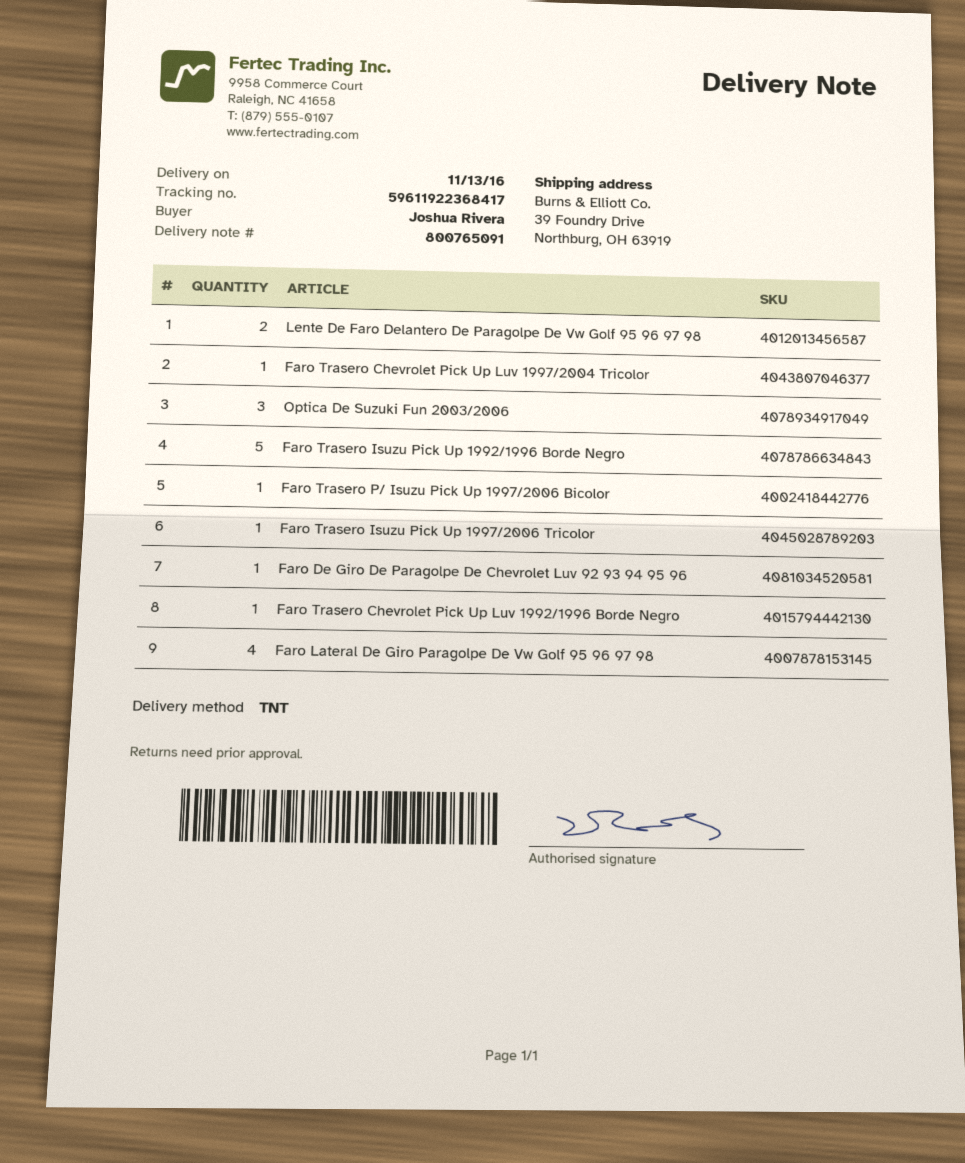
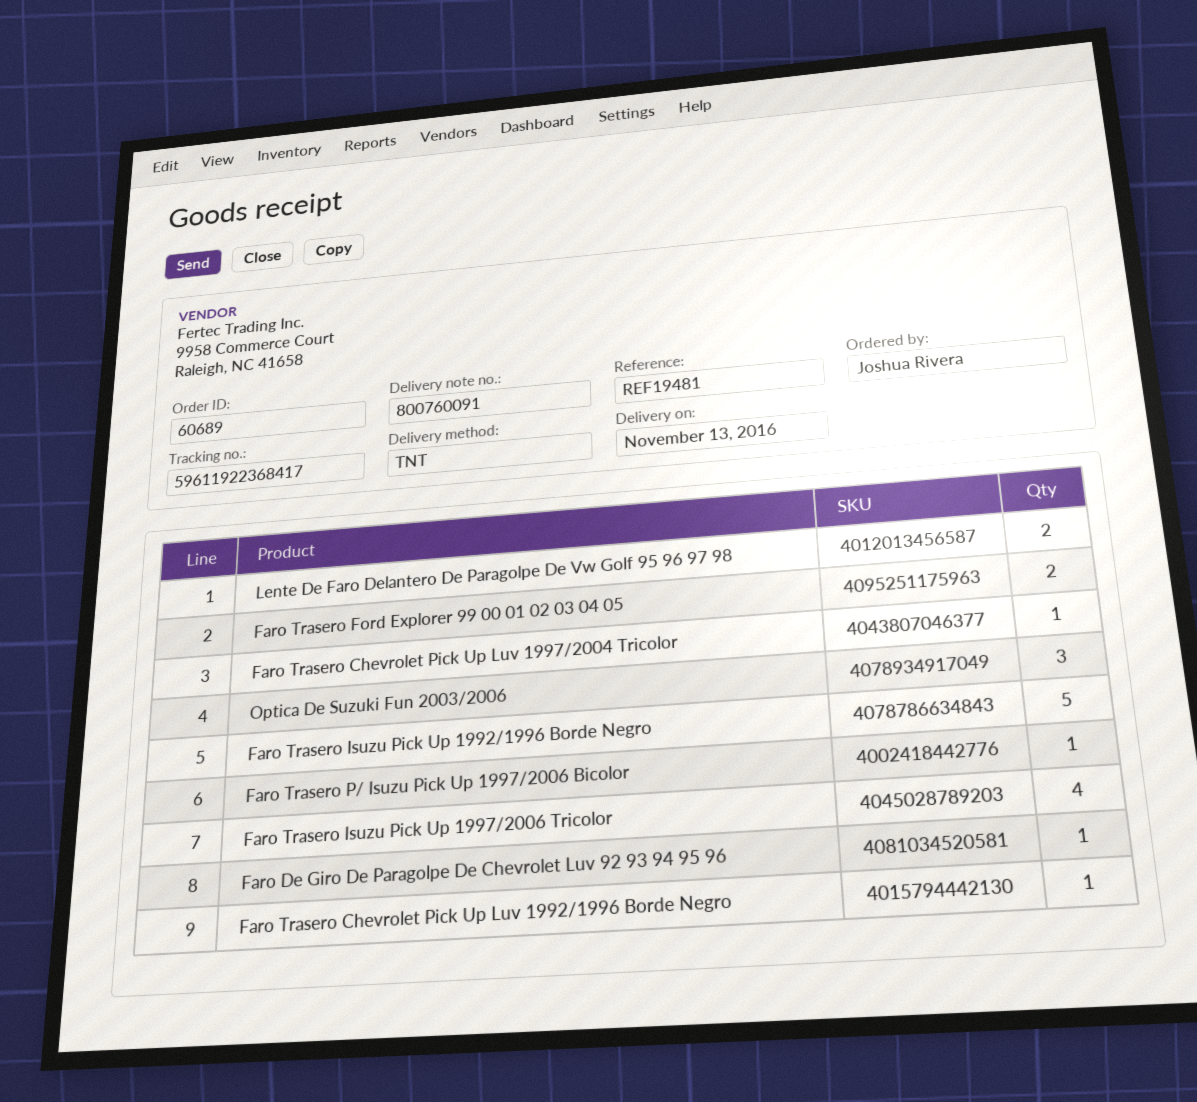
delivery note number: 800765091 -> 800760091
Faro Trasero Isuzu Pick Up 1997/2006 Tricolor: 1 -> 4
Faro Lateral De Giro Paragolpe De Vw Golf 95 96 97 98: 4 -> none
Faro Trasero Ford Explorer 99 00 01 02 03 04 05: none -> 2

